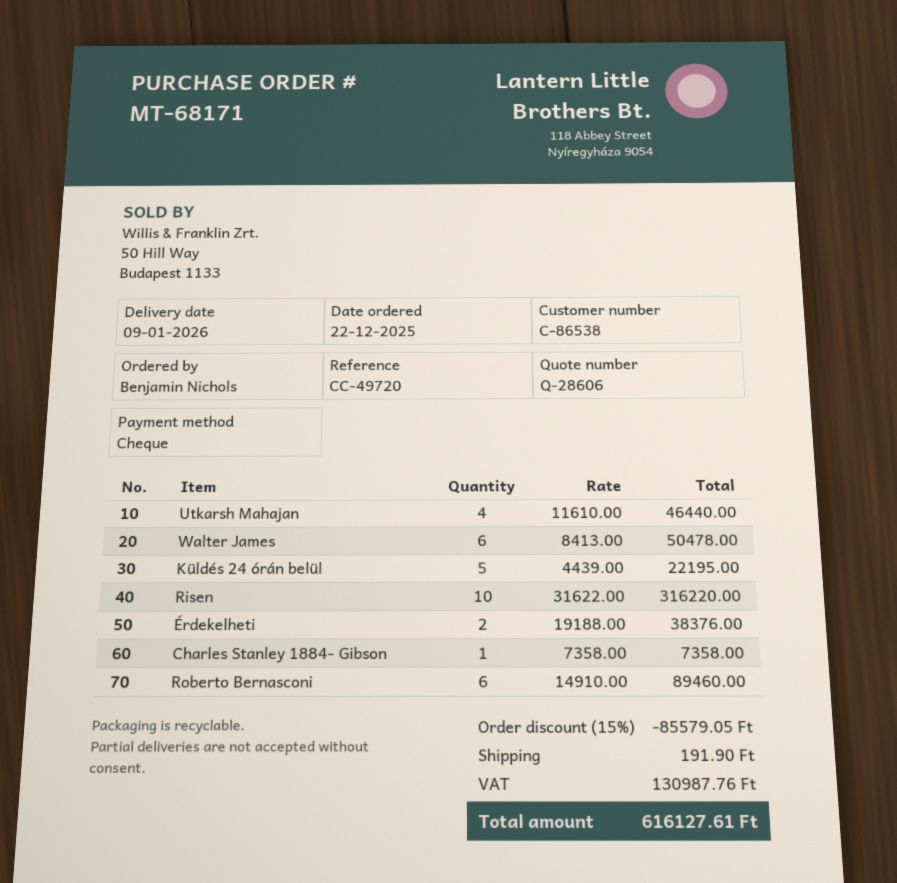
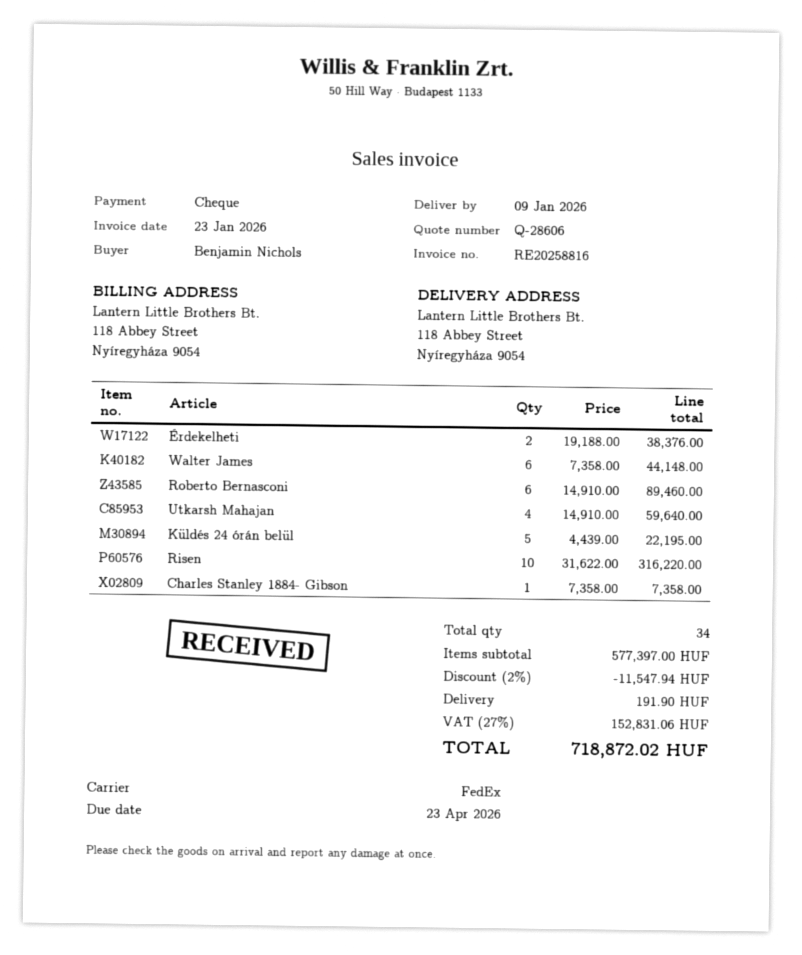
Utkarsh Mahajan: 4 x 11610.00 = 46440.00 -> 4 x 14910.00 = 59640.00
Walter James: 6 x 8413.00 = 50478.00 -> 6 x 7358.00 = 44148.00
discount: 15% = 85579.05 -> 2% = 11547.94
tax: 130987.76 -> 152831.06
total: 616127.61 -> 718872.02

